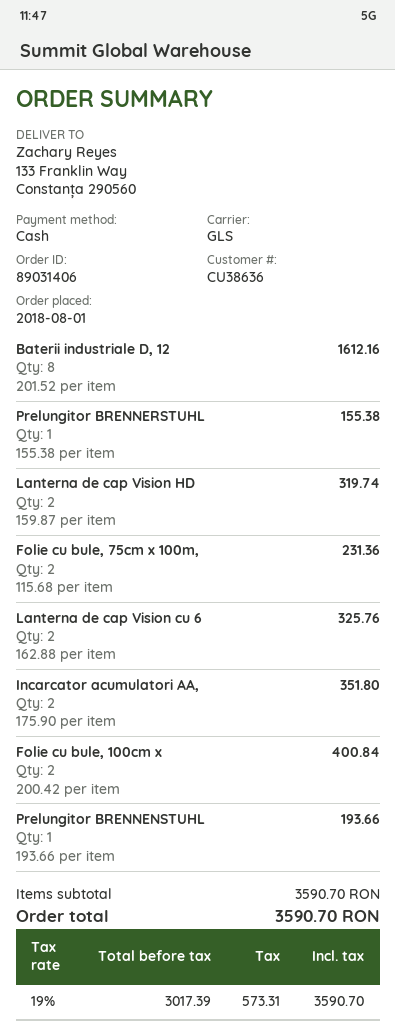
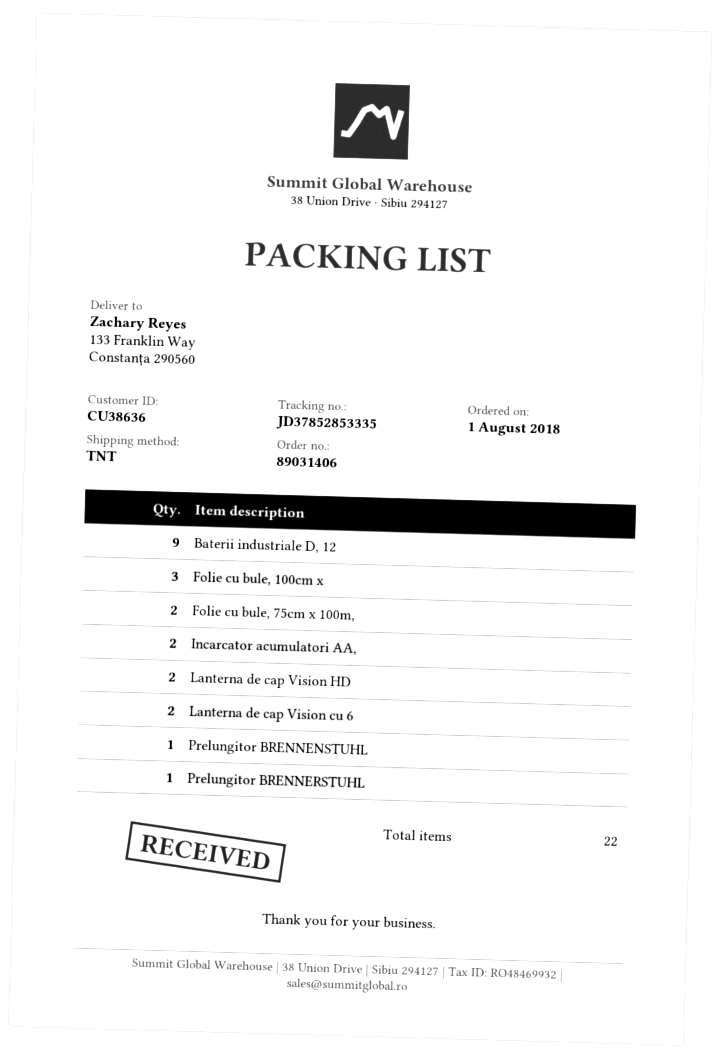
shipping method: GLS -> TNT
Baterii industriale D, 12: 8 -> 9
Folie cu bule, 100cm x: 2 -> 3

